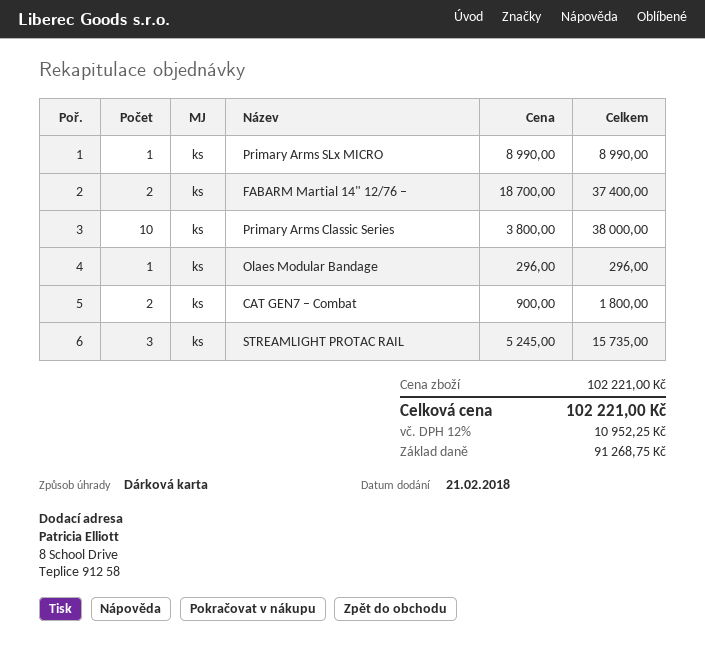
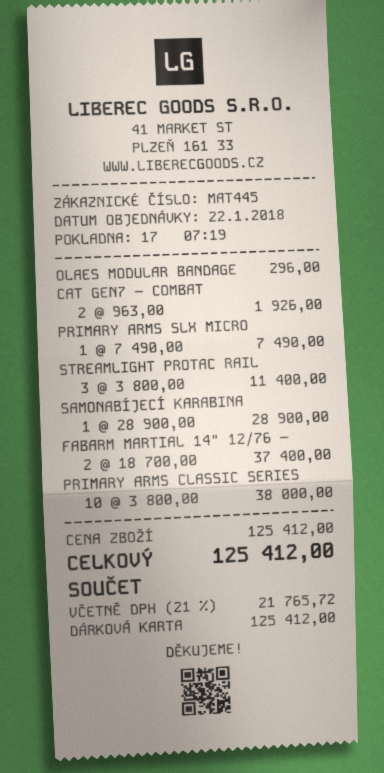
Primary Arms SLx MICRO: 1 x 8990.00 = 8990.00 -> 1 x 7490.00 = 7490.00
CAT GEN7 – Combat: 2 x 900.00 = 1800.00 -> 2 x 963.00 = 1926.00
STREAMLIGHT PROTAC RAIL: 3 x 5245.00 = 15735.00 -> 3 x 3800.00 = 11400.00
SAMONABÍJECÍ KARABINA: none -> 1 x 28900.00 = 28900.00
subtotal: 102221.00 -> 125412.00
tax: 12% = 10952.25 -> 21% = 21765.72
total: 102221.00 -> 125412.00

